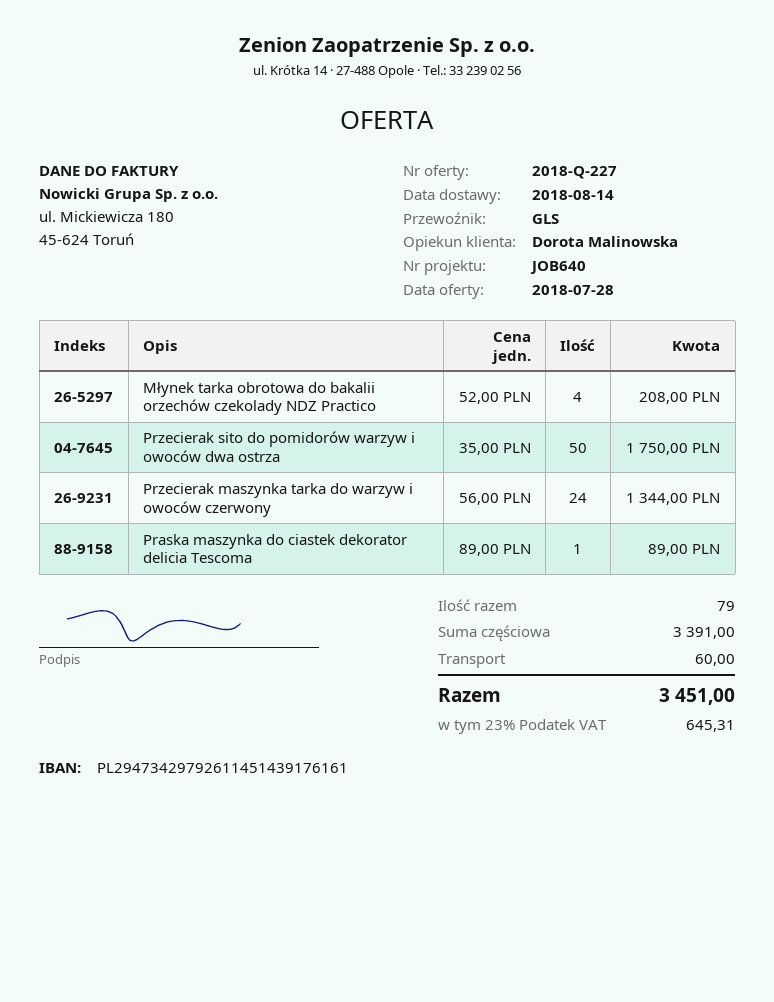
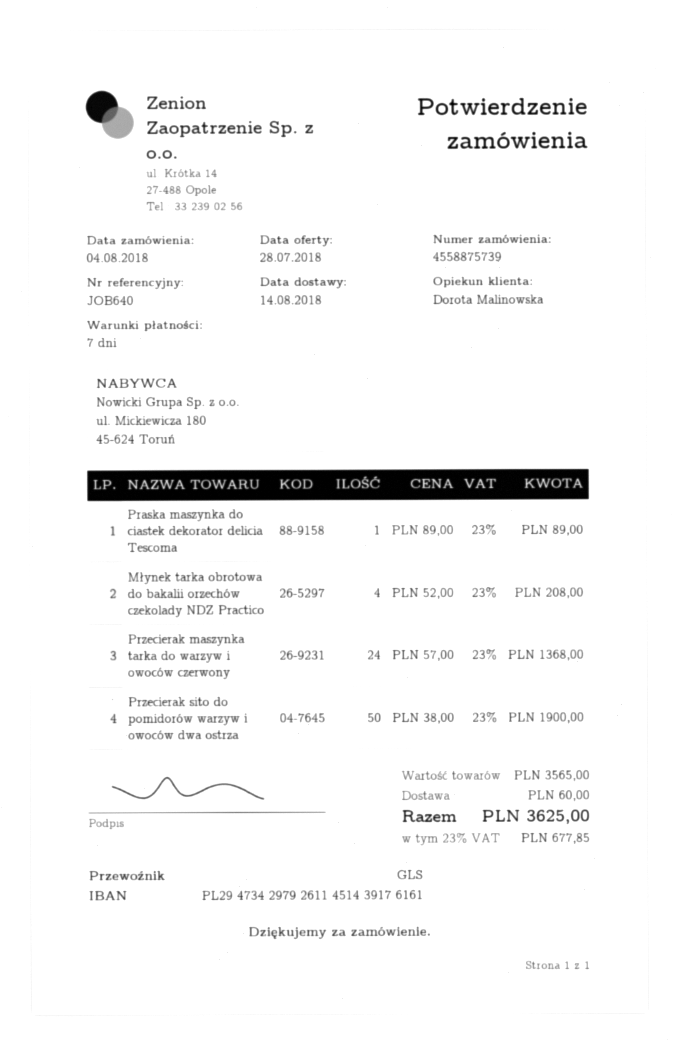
Przecierak sito do pomidorów warzyw i owoców dwa ostrza: 50 x 35.00 = 1750.00 -> 50 x 38.00 = 1900.00
Przecierak maszynka tarka do warzyw i owoców czerwony: 24 x 56.00 = 1344.00 -> 24 x 57.00 = 1368.00
subtotal: 3391.00 -> 3565.00
tax: 23% = 645.31 -> 23% = 677.85
total: 3451.00 -> 3625.00

